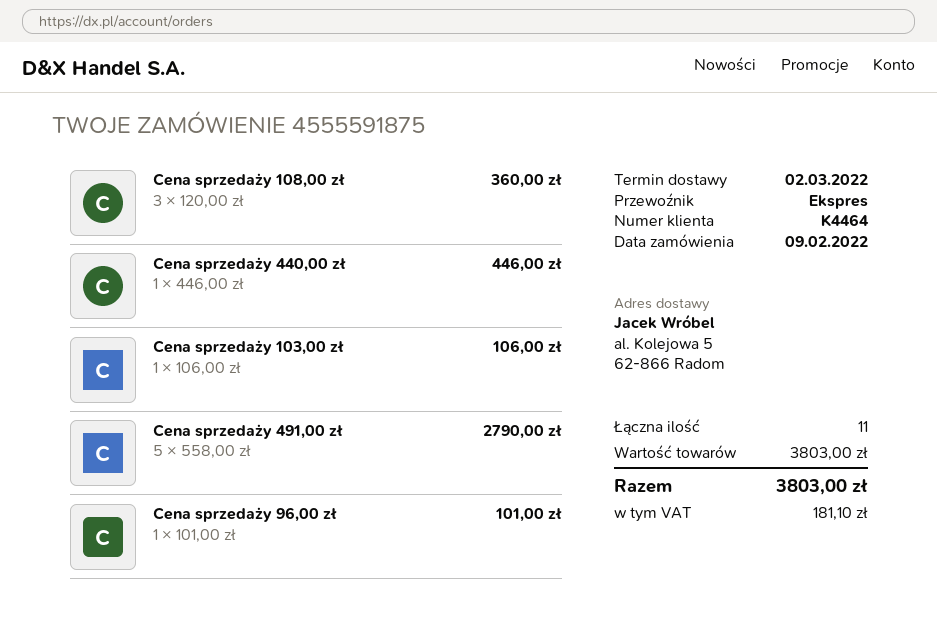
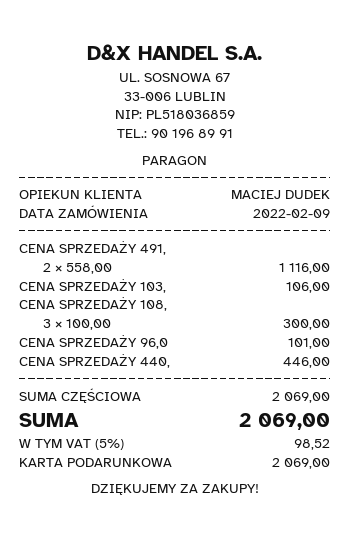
Cena sprzedaży 108,00 zł: 3 x 120.00 = 360.00 -> 3 x 100.00 = 300.00
Cena sprzedaży 491,00 zł: 5 x 558.00 = 2790.00 -> 2 x 558.00 = 1116.00
subtotal: 3803.00 -> 2069.00
tax: 181.10 -> 98.52
total: 3803.00 -> 2069.00

